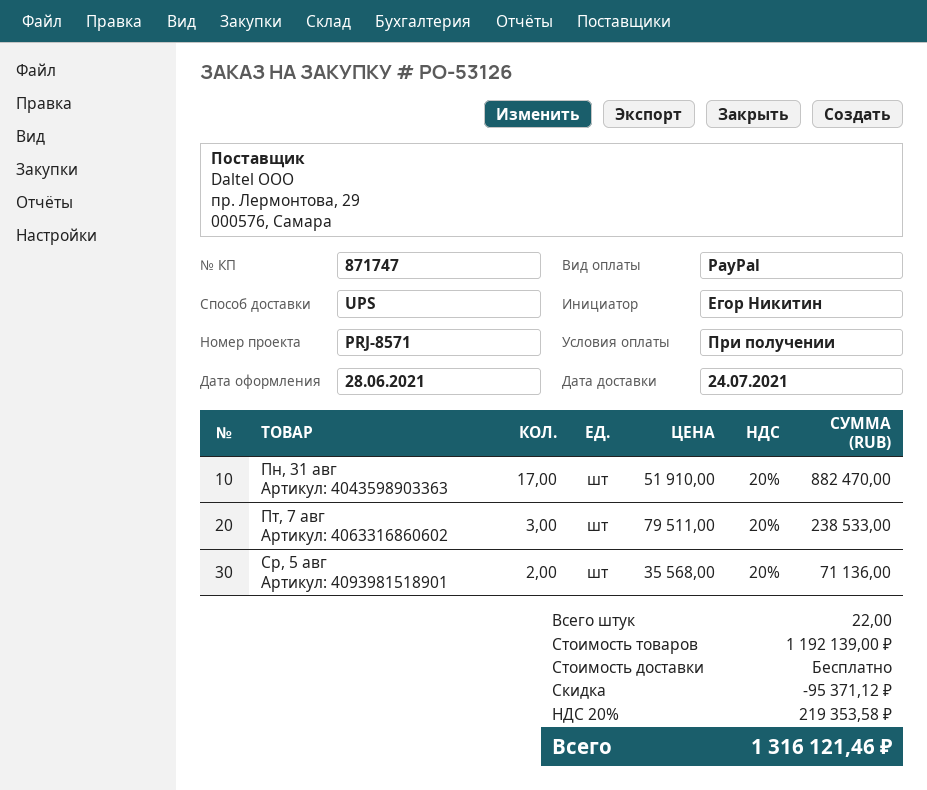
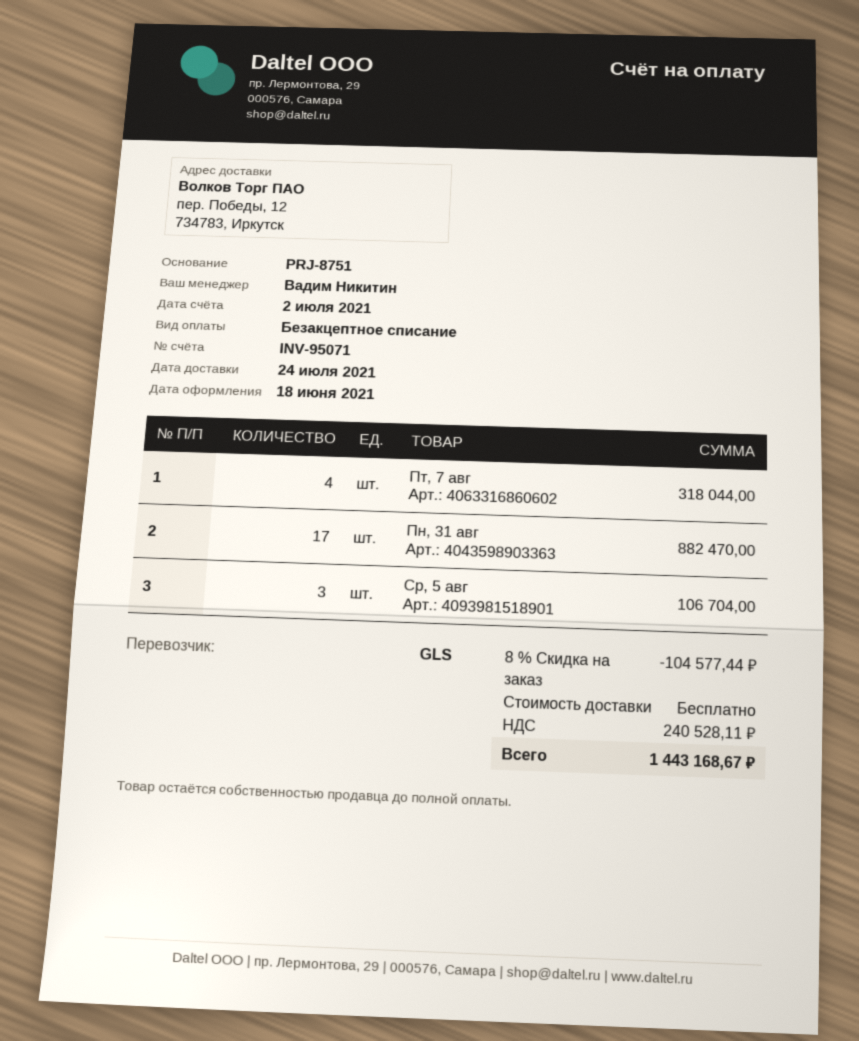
order date: 2021-06-28 -> 2021-06-18
reference: PRJ-8571 -> PRJ-8751
payment method: PayPal -> direct debit
shipping method: UPS -> GLS
Пт, 7 авг: 3 for 238533.00 -> 4 for 318044.00
Ср, 5 авг: 2 for 71136.00 -> 3 for 106704.00
discount: 95371.12 -> 104577.44
tax: 219353.58 -> 240528.11
total: 1316121.46 -> 1443168.67

